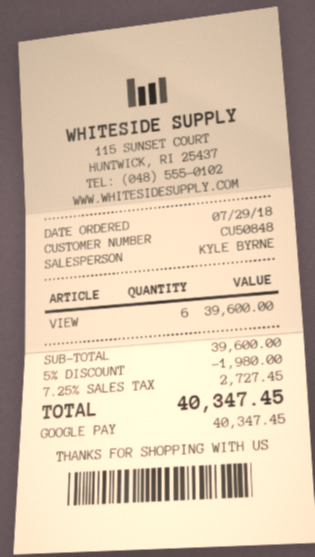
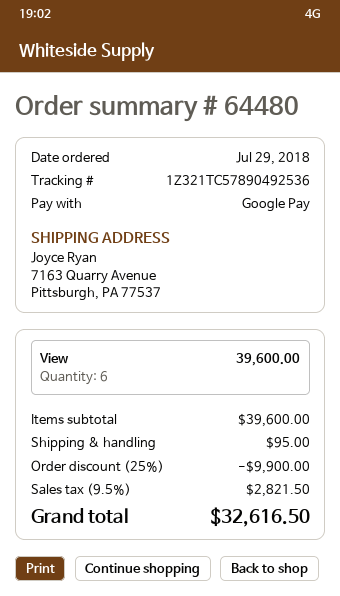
discount: 5% = 1980.00 -> 25% = 9900.00
shipping: none -> 95.00
tax: 7.25% = 2727.45 -> 9.5% = 2821.50
total: 40347.45 -> 32616.50

